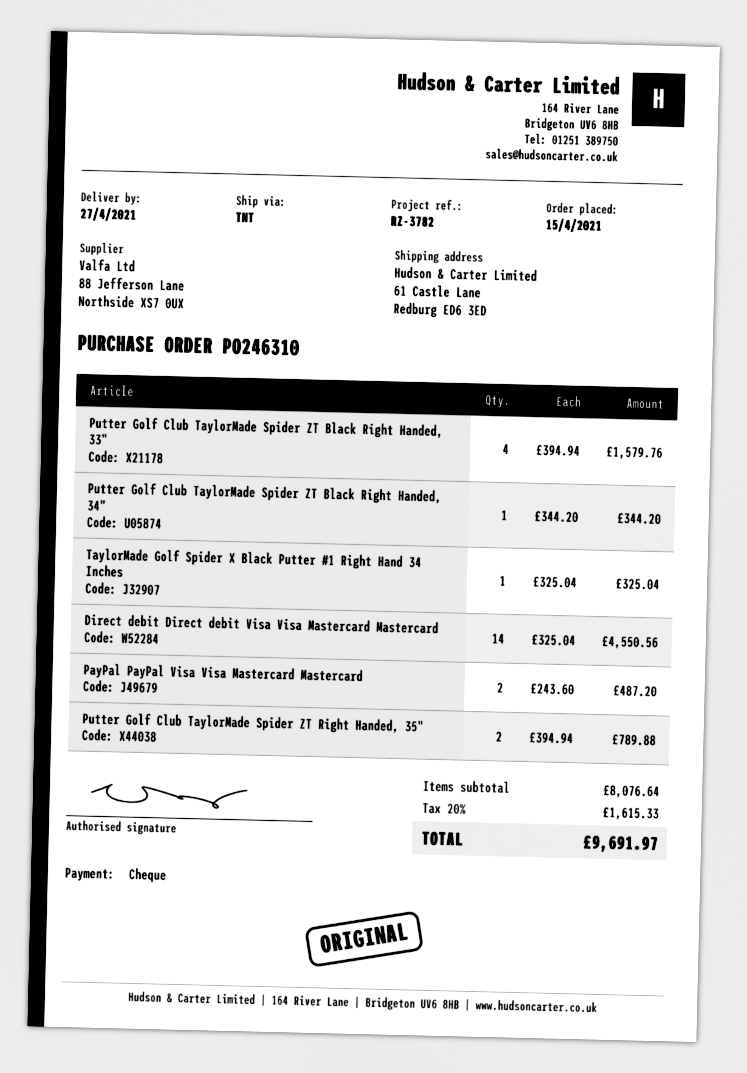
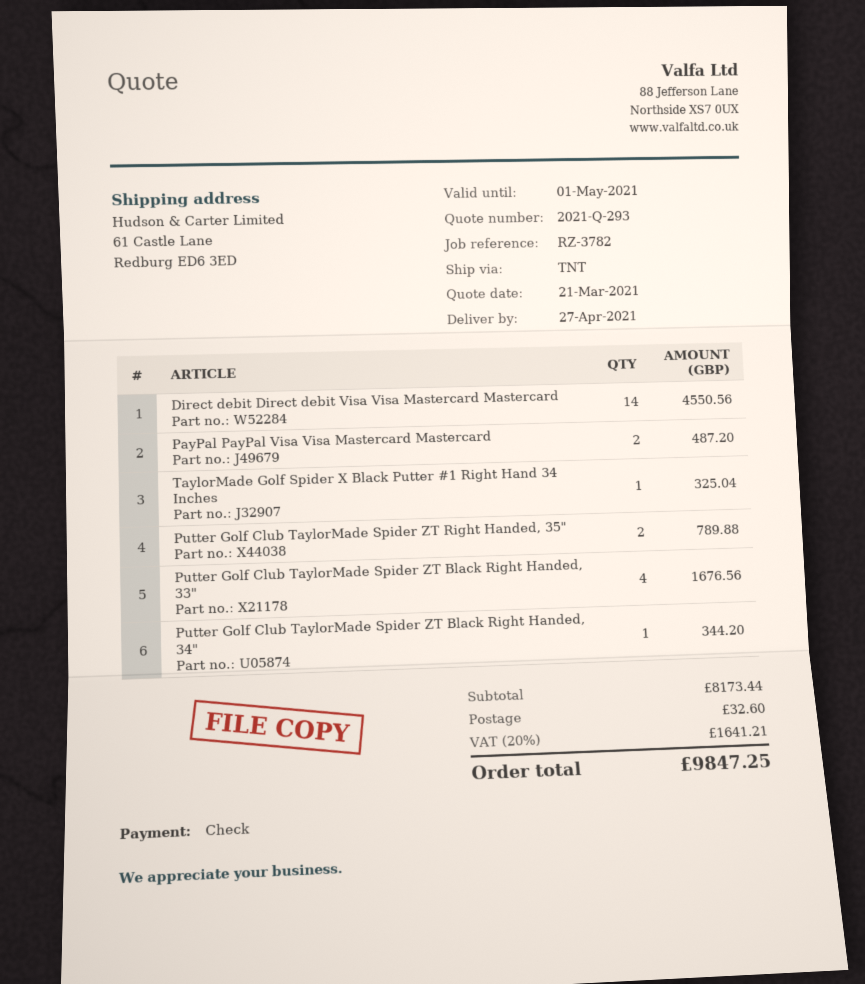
Putter Golf Club TaylorMade Spider ZT Black Right Handed, 33": 4 for 1579.76 -> 4 for 1676.56
subtotal: 8076.64 -> 8173.44
shipping: none -> 32.60
tax: 20% = 1615.33 -> 20% = 1641.21
total: 9691.97 -> 9847.25

